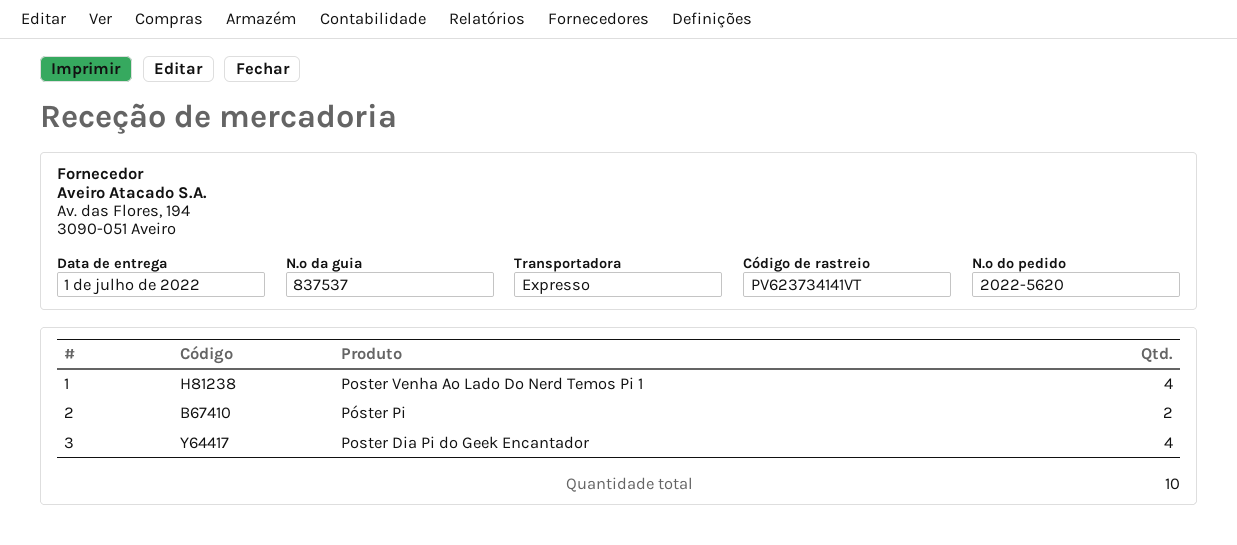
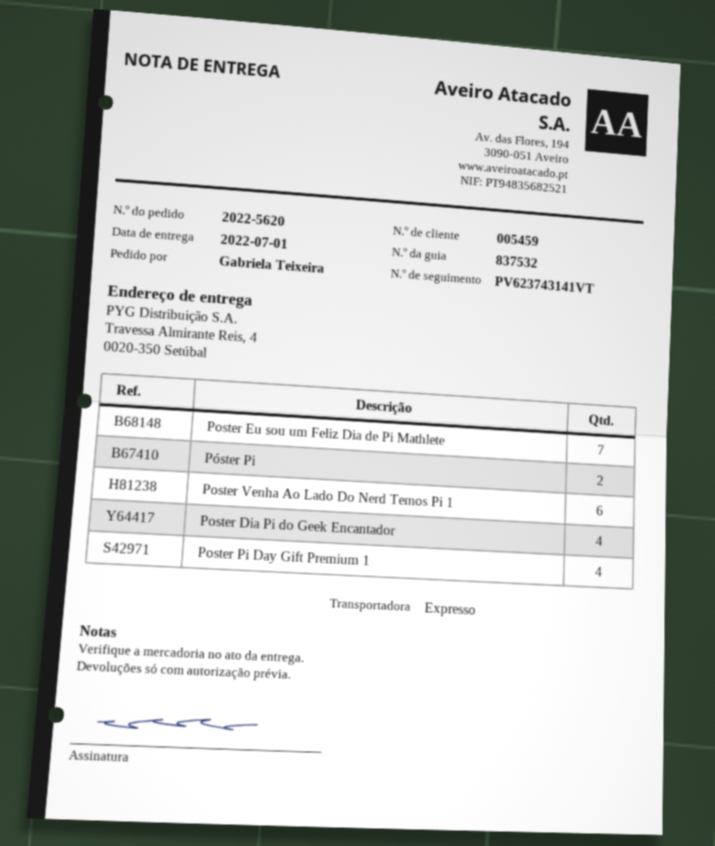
delivery note number: 837537 -> 837532
tracking number: PV623734141VT -> PV623743141VT
Poster Venha Ao Lado Do Nerd Temos Pi 1: 4 -> 6
Poster Eu sou um Feliz Dia de Pi Mathlete: none -> 7
Poster Pi Day Gift Premium 1: none -> 4

